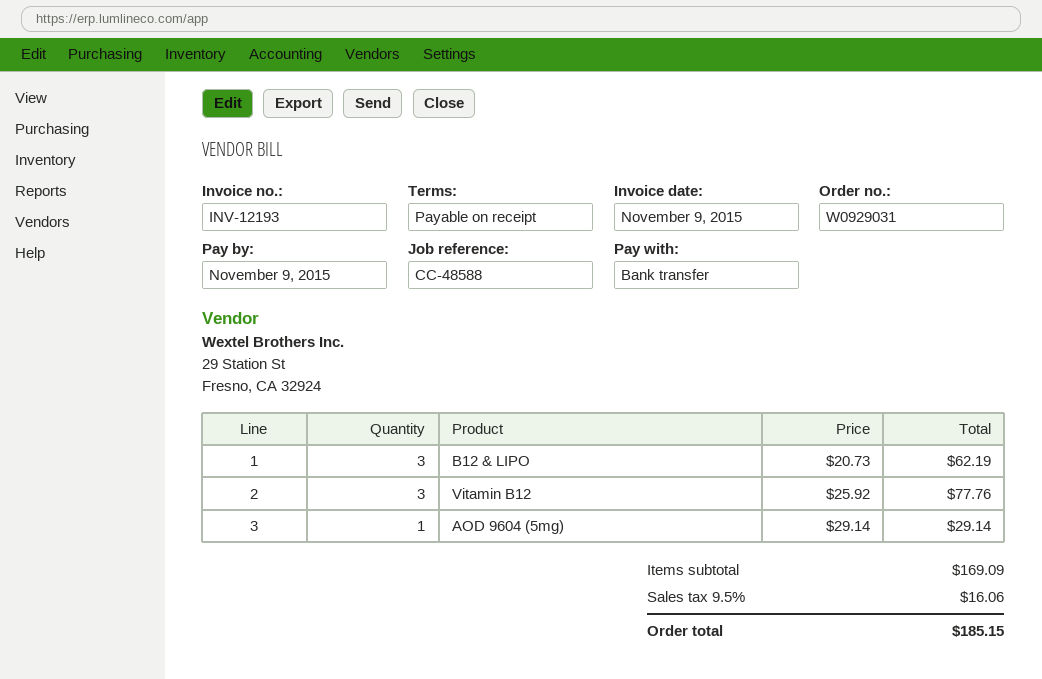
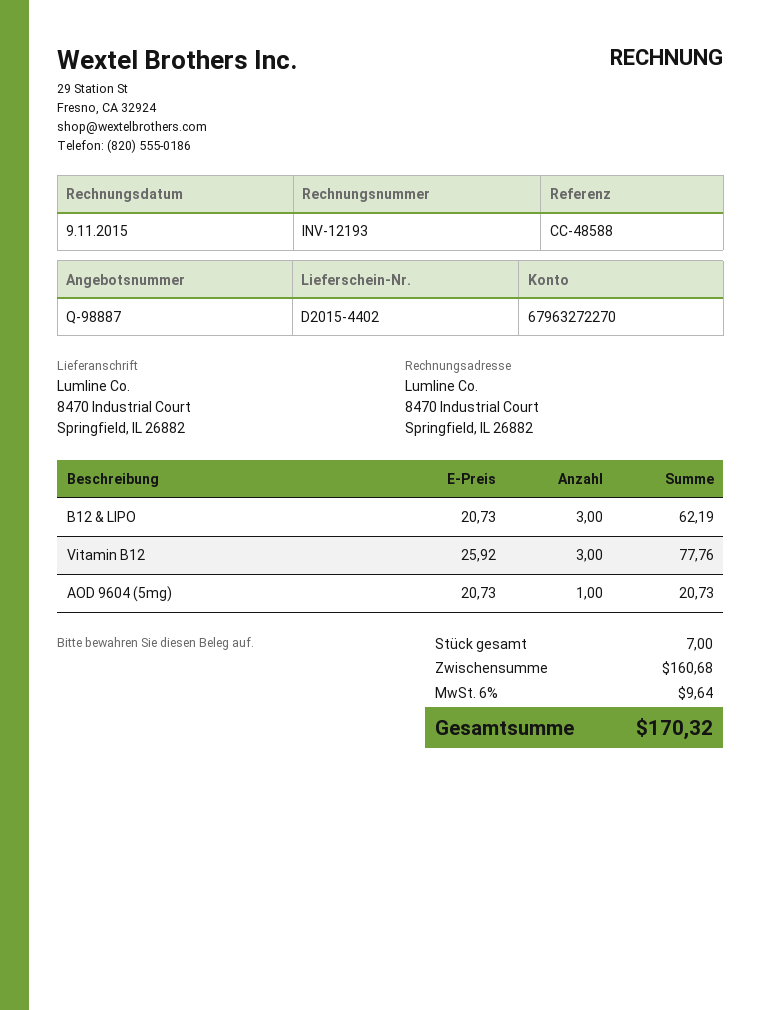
AOD 9604 (5mg): 1 x 29.14 = 29.14 -> 1 x 20.73 = 20.73
subtotal: 169.09 -> 160.68
tax: 9.5% = 16.06 -> 6% = 9.64
total: 185.15 -> 170.32

